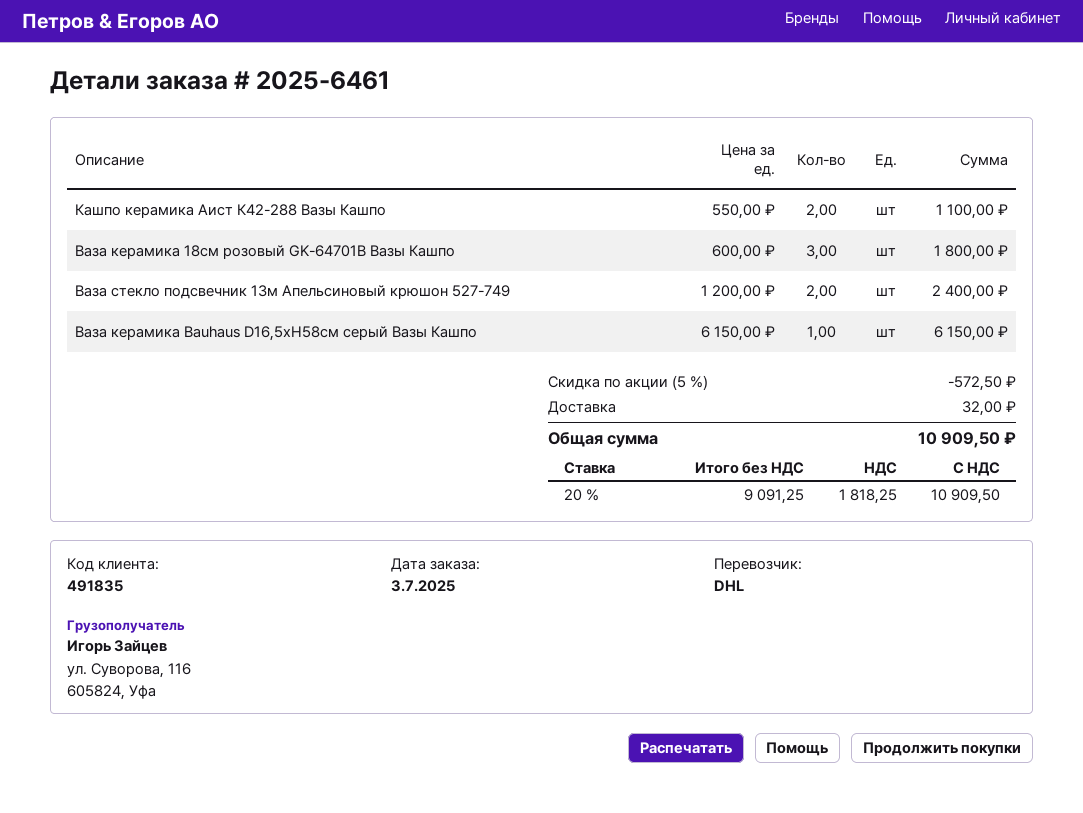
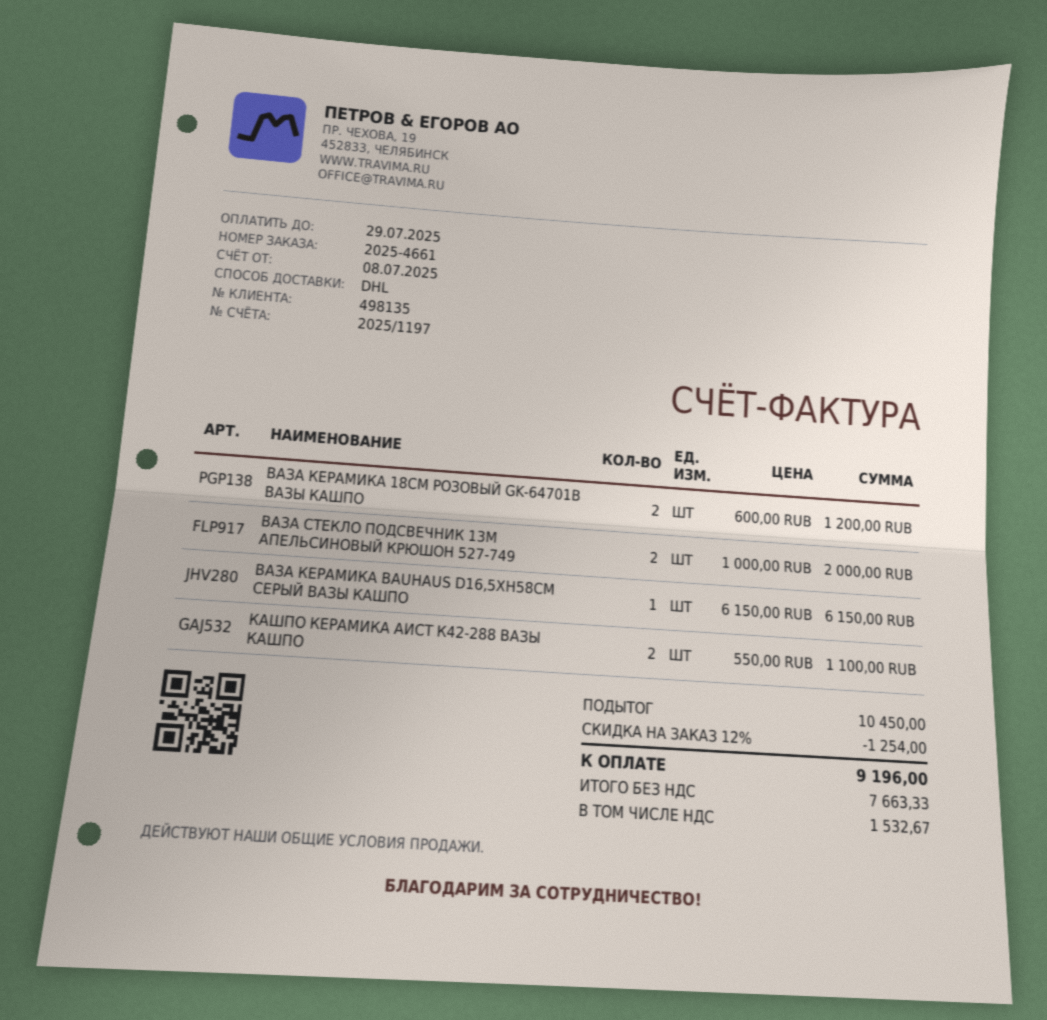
order number: 2025-6461 -> 2025-4661
customer number: 491835 -> 498135
Ваза керамика 18см розовый GK-64701B Вазы Кашпо: 3 x 600.00 = 1800.00 -> 2 x 600.00 = 1200.00
Ваза стекло подсвечник 13м Апельсиновый крюшон 527-749: 2 x 1200.00 = 2400.00 -> 2 x 1000.00 = 2000.00
discount: 5% = 572.50 -> 12% = 1254.00
shipping: 32.00 -> none
net: 9091.25 -> 7663.33
tax: 1818.25 -> 1532.67
total: 10909.50 -> 9196.00

